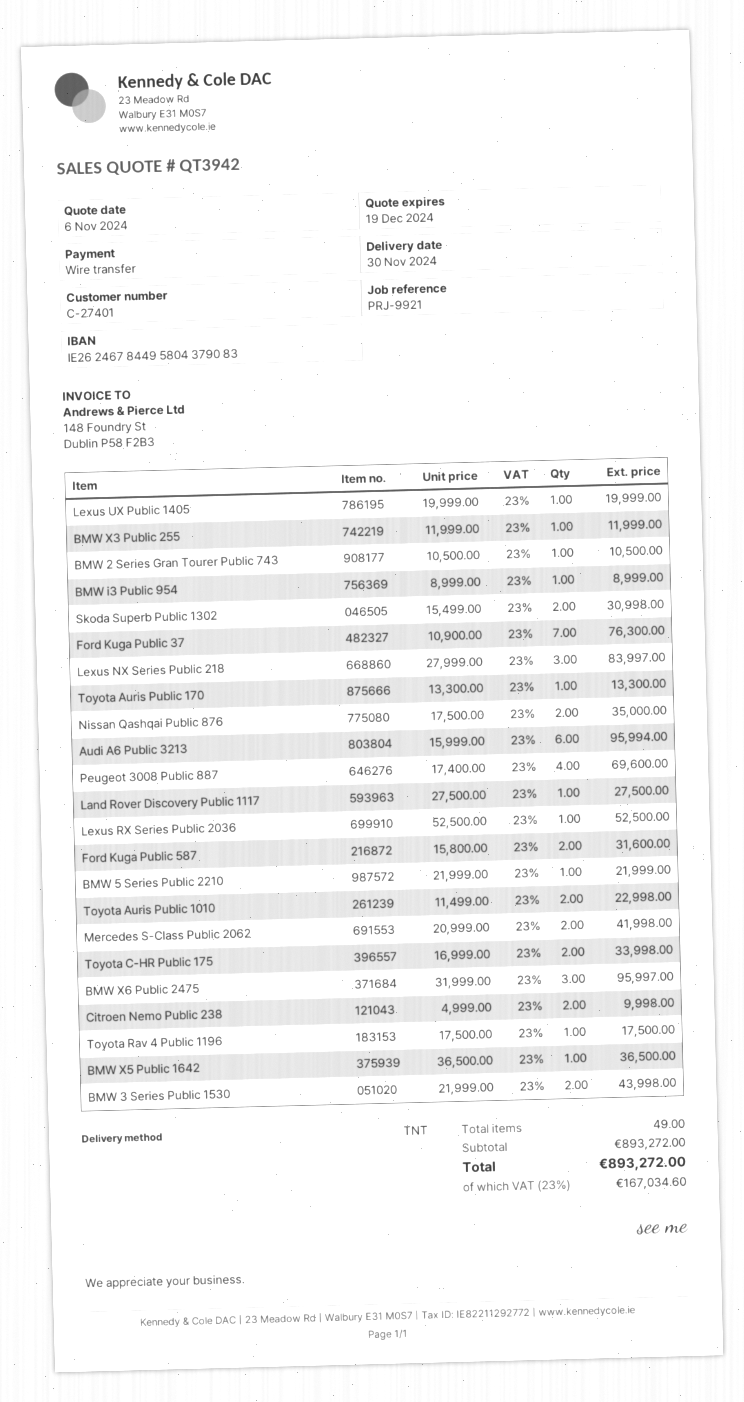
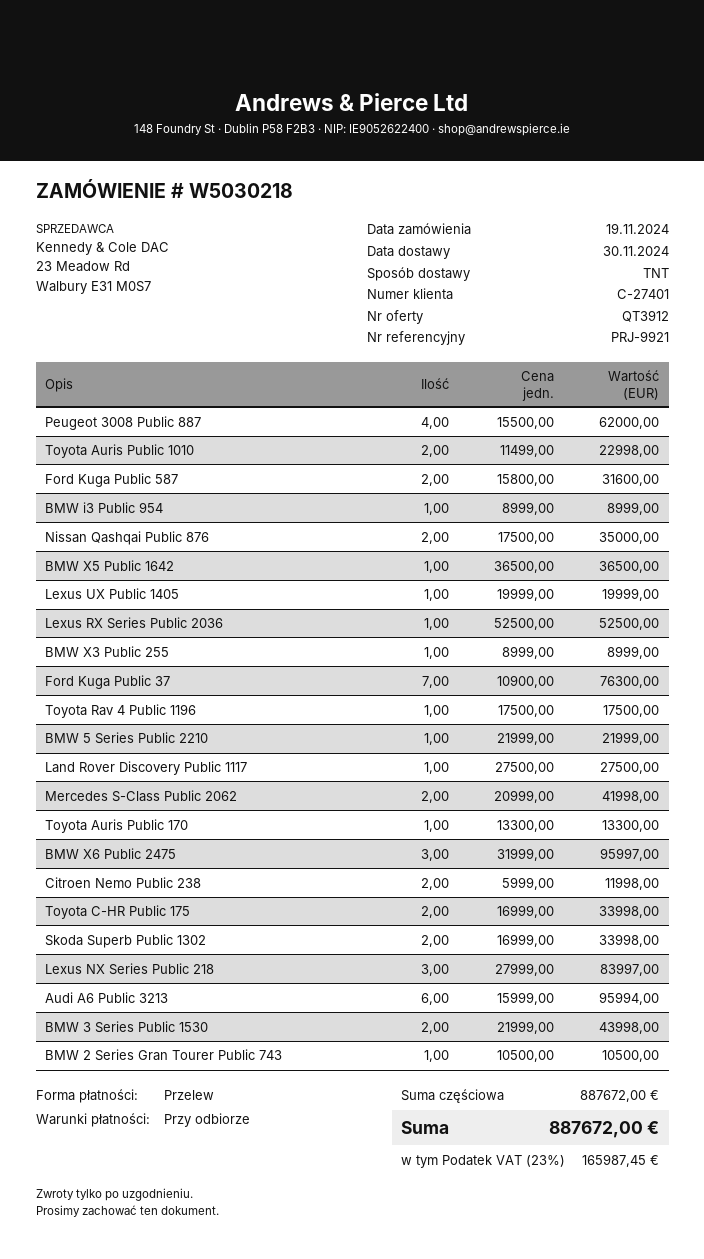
quote number: QT3942 -> QT3912
BMW X3 Public 255: 1 x 11999.00 = 11999.00 -> 1 x 8999.00 = 8999.00
Skoda Superb Public 1302: 2 x 15499.00 = 30998.00 -> 2 x 16999.00 = 33998.00
Peugeot 3008 Public 887: 4 x 17400.00 = 69600.00 -> 4 x 15500.00 = 62000.00
Citroen Nemo Public 238: 2 x 4999.00 = 9998.00 -> 2 x 5999.00 = 11998.00
subtotal: 893272.00 -> 887672.00
tax: 23% = 167034.60 -> 23% = 165987.45
total: 893272.00 -> 887672.00

